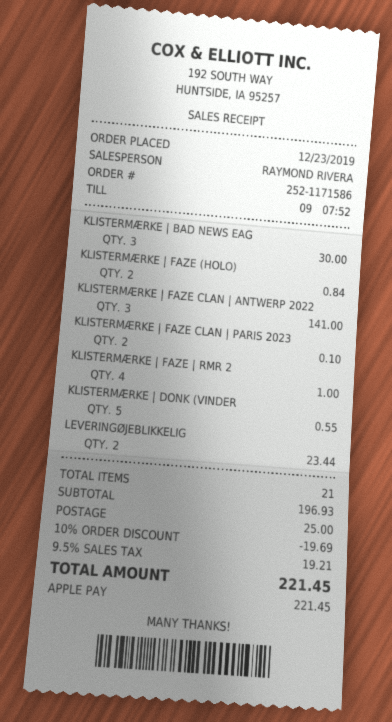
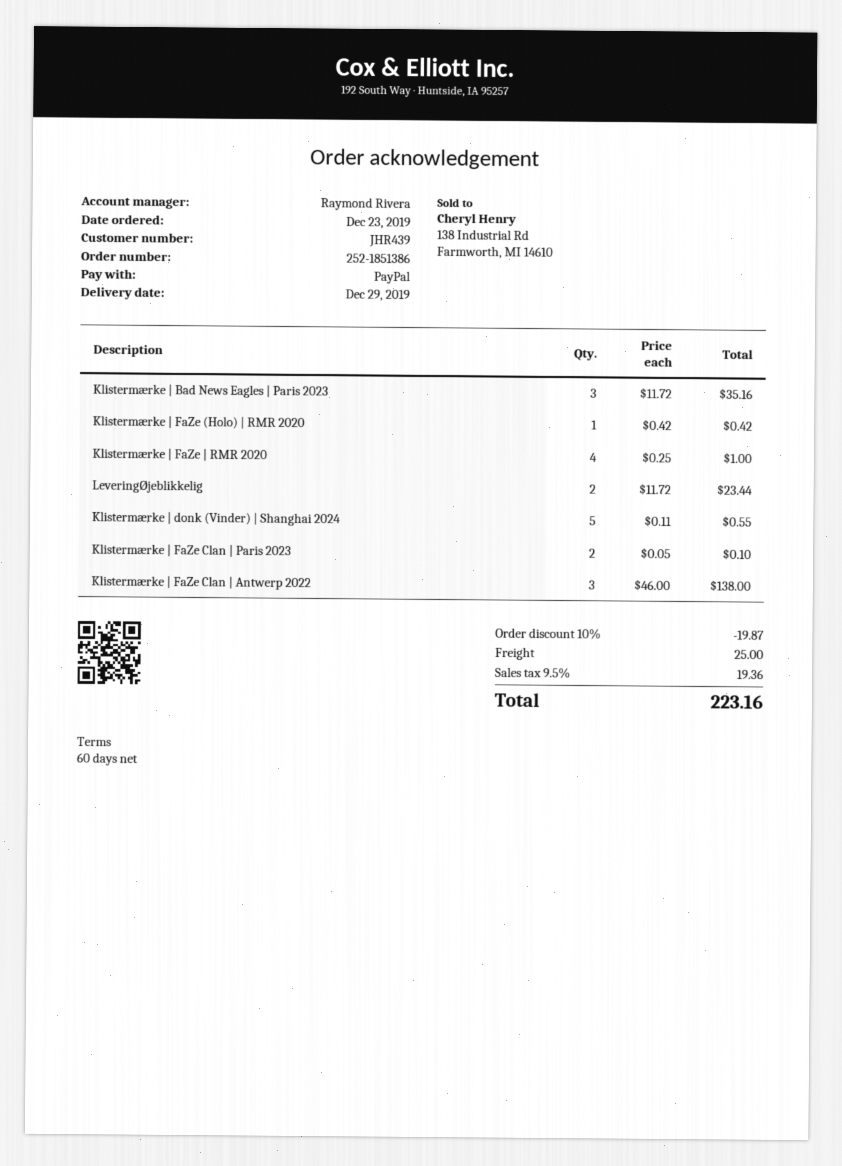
order number: 252-1171586 -> 252-1851386
payment method: Apple Pay -> PayPal
KLISTERMÆRKE | BAD NEWS EAG: 3 for 30.00 -> 3 for 35.16
KLISTERMÆRKE | FAZE (HOLO): 2 for 0.84 -> 1 for 0.42
KLISTERMÆRKE | FAZE CLAN | ANTWERP 2022: 3 for 141.00 -> 3 for 138.00
discount: 10% = 19.69 -> 10% = 19.87
tax: 9.5% = 19.21 -> 9.5% = 19.36
total: 221.45 -> 223.16

